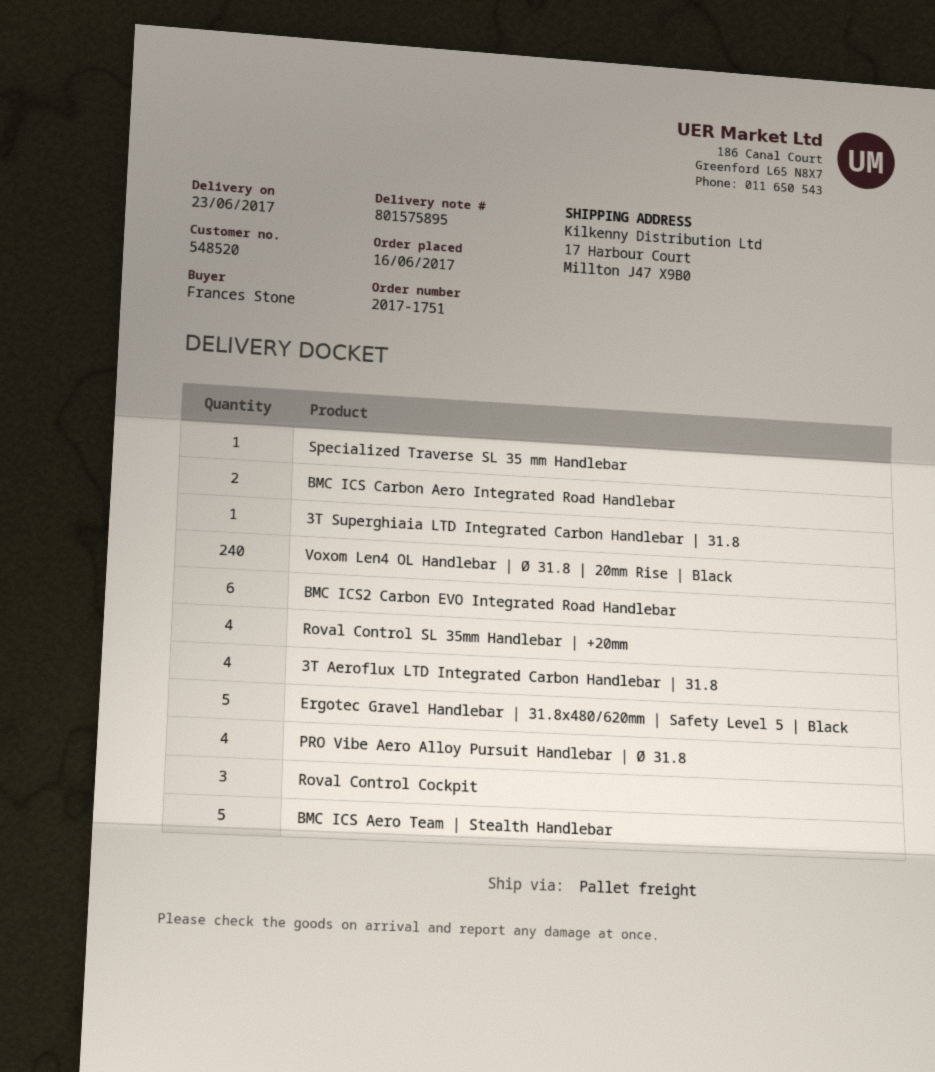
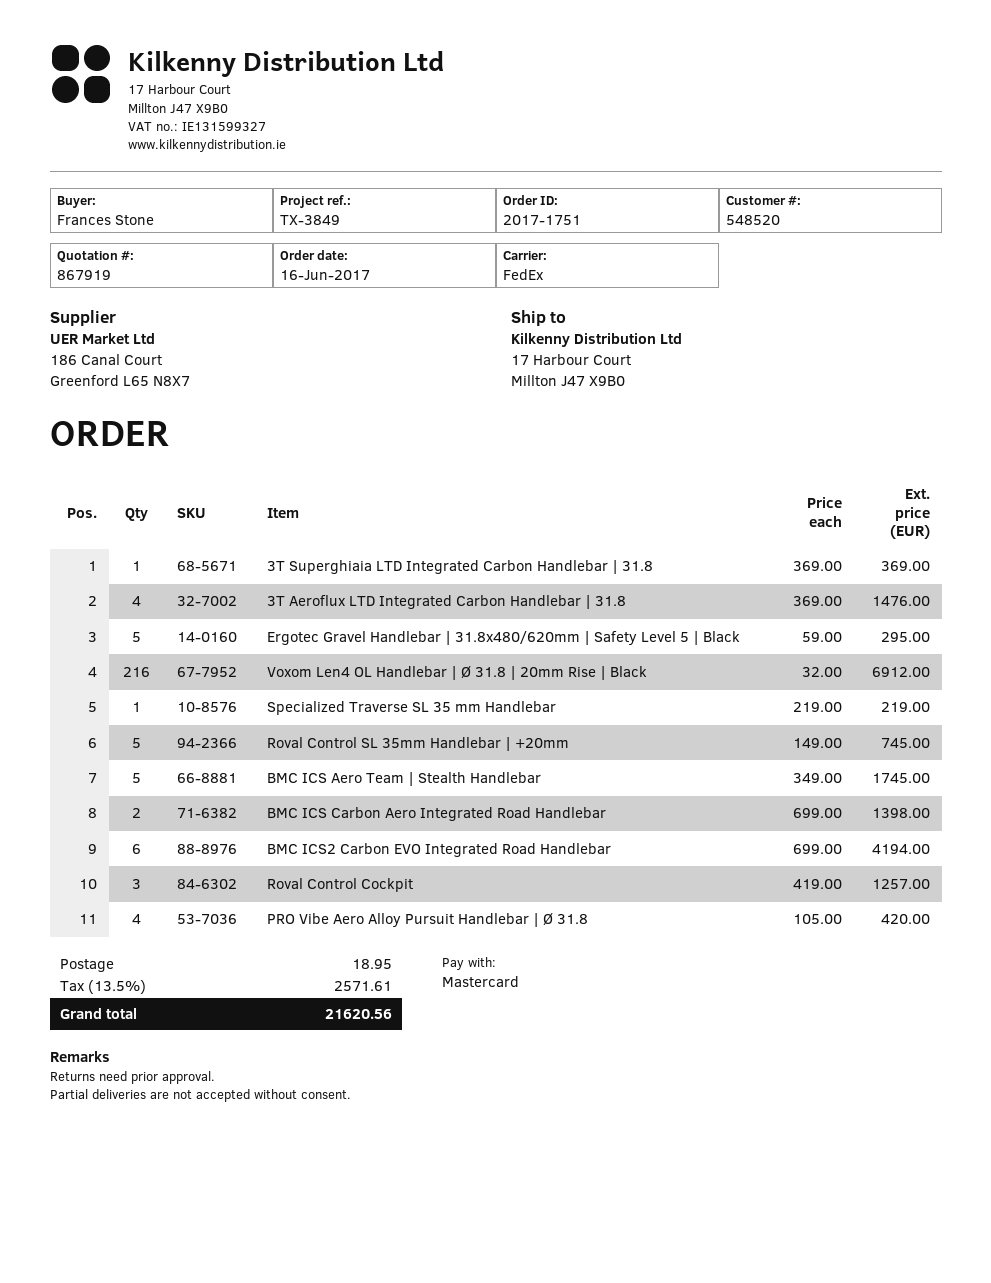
shipping method: pallet freight -> FedEx
Voxom Len4 OL Handlebar | Ø 31.8 | 20mm Rise | Black: 240 -> 216
Roval Control SL 35mm Handlebar | +20mm: 4 -> 5

